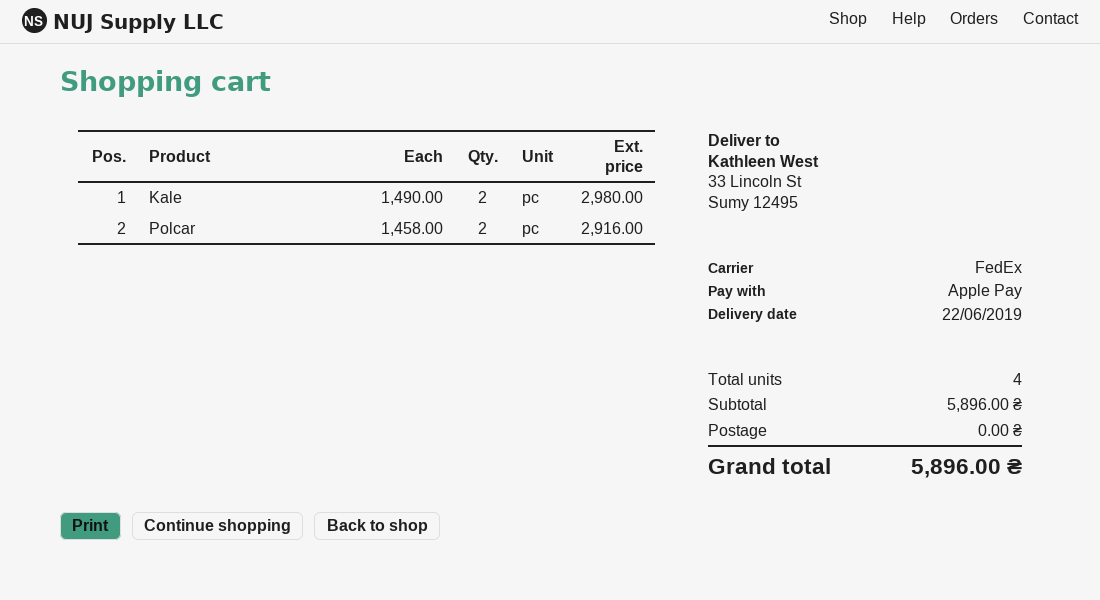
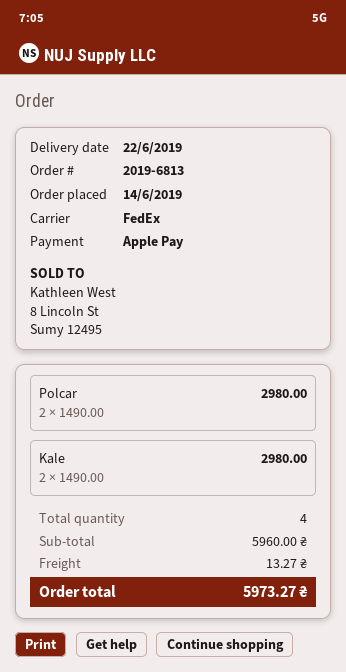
Polcar: 2 x 1458.00 = 2916.00 -> 2 x 1490.00 = 2980.00
subtotal: 5896.00 -> 5960.00
shipping: 0.00 -> 13.27
total: 5896.00 -> 5973.27

